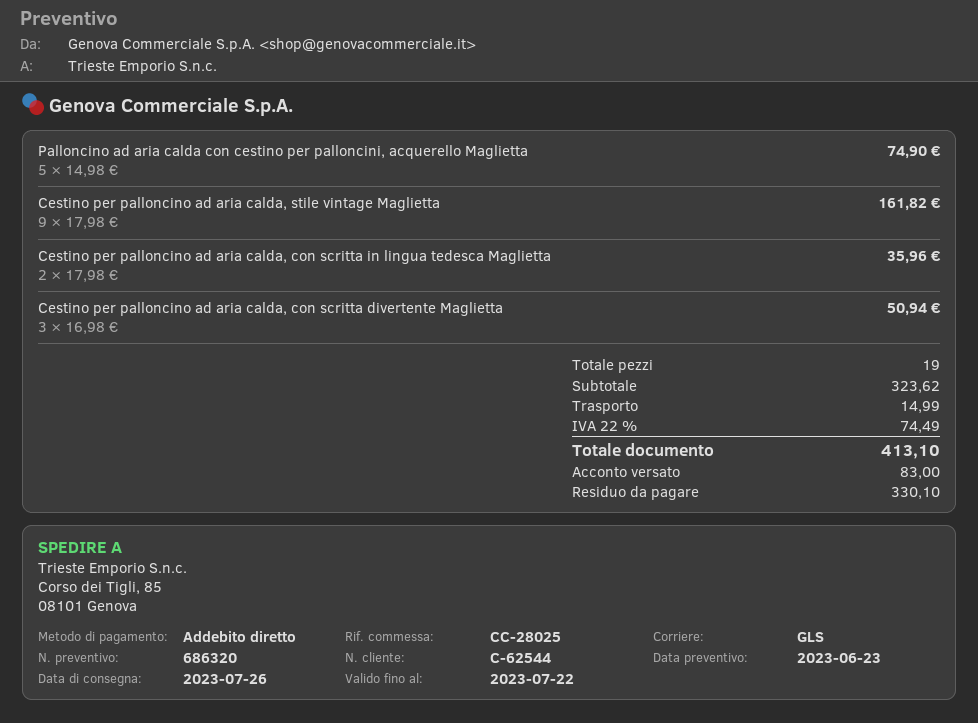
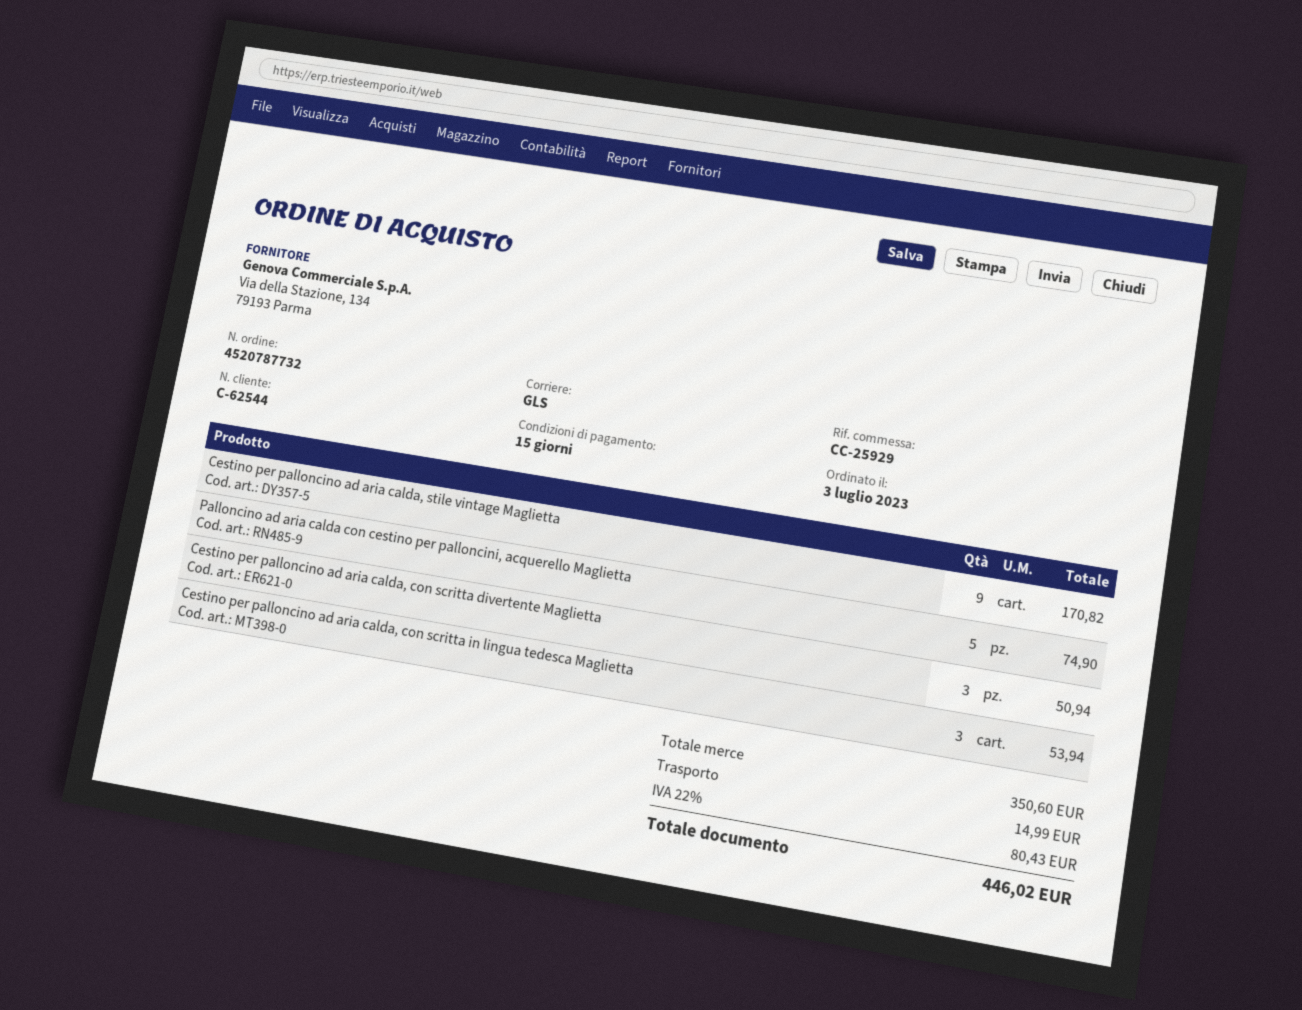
reference: CC-28025 -> CC-25929
Cestino per palloncino ad aria calda, stile vintage Maglietta: 9 for 161.82 -> 9 for 170.82
Cestino per palloncino ad aria calda, con scritta in lingua tedesca Maglietta: 2 for 35.96 -> 3 for 53.94
subtotal: 323.62 -> 350.60
tax: 22% = 74.49 -> 22% = 80.43
total: 413.10 -> 446.02

